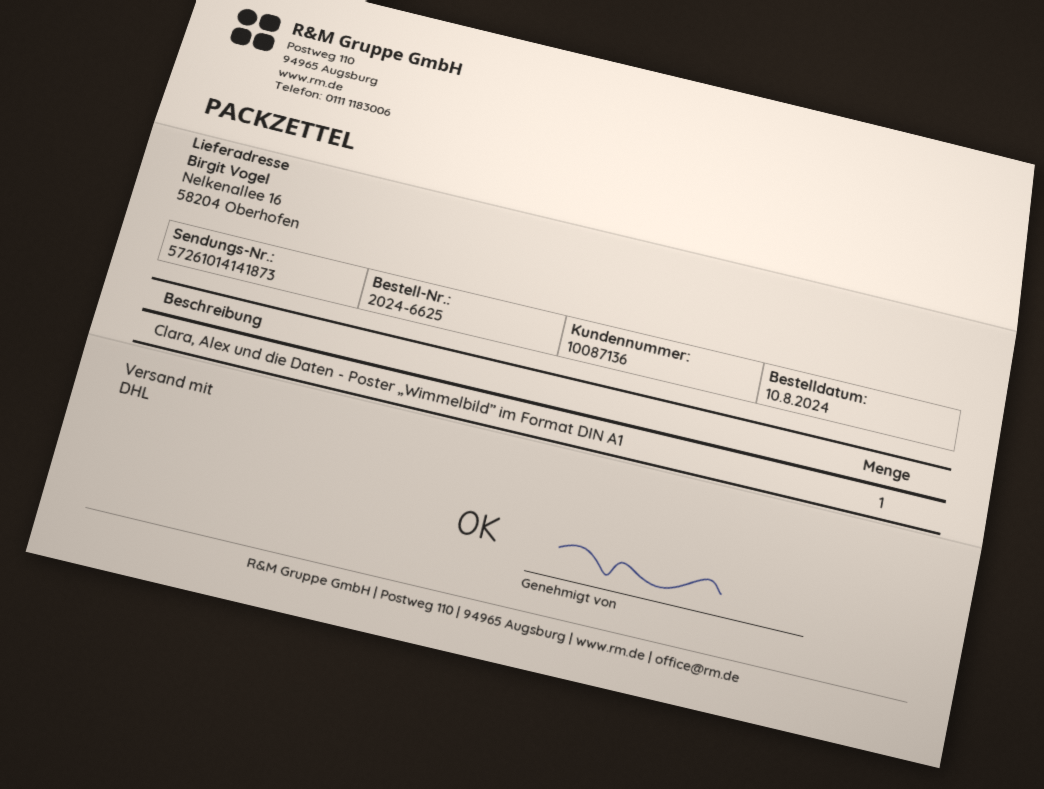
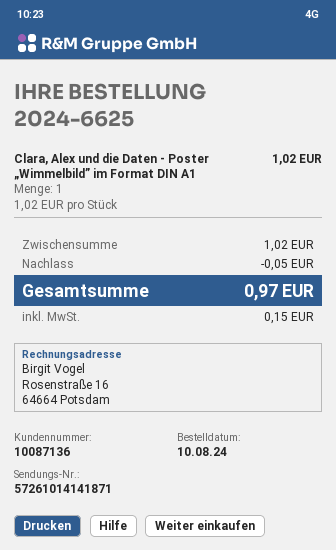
tracking number: 57261014141873 -> 57261014141871

